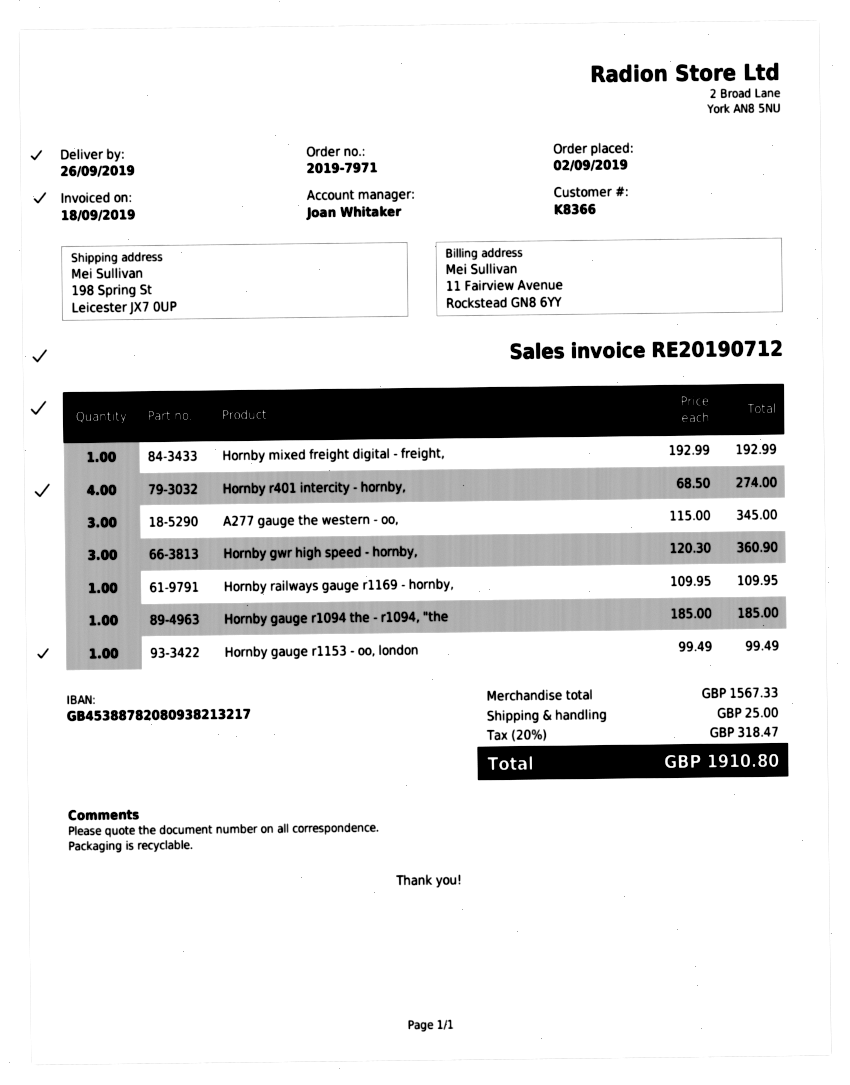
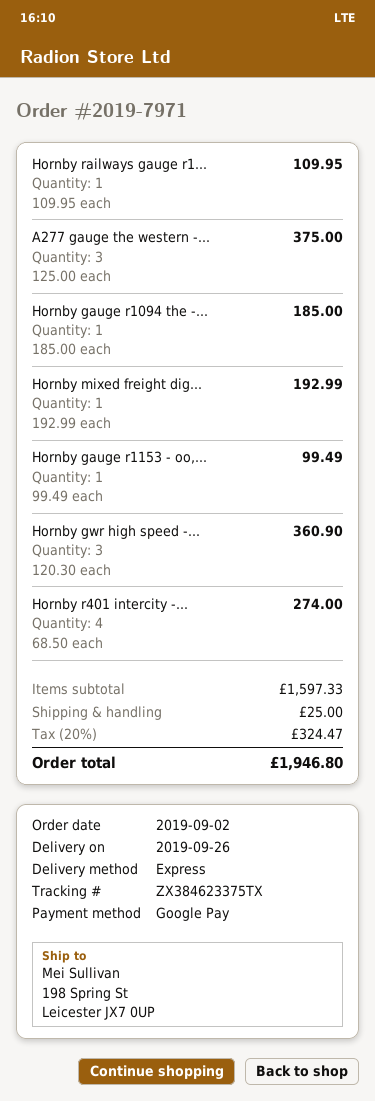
A277 gauge the western - oo,: 3 x 115.00 = 345.00 -> 3 x 125.00 = 375.00
subtotal: 1567.33 -> 1597.33
tax: 20% = 318.47 -> 20% = 324.47
total: 1910.80 -> 1946.80

